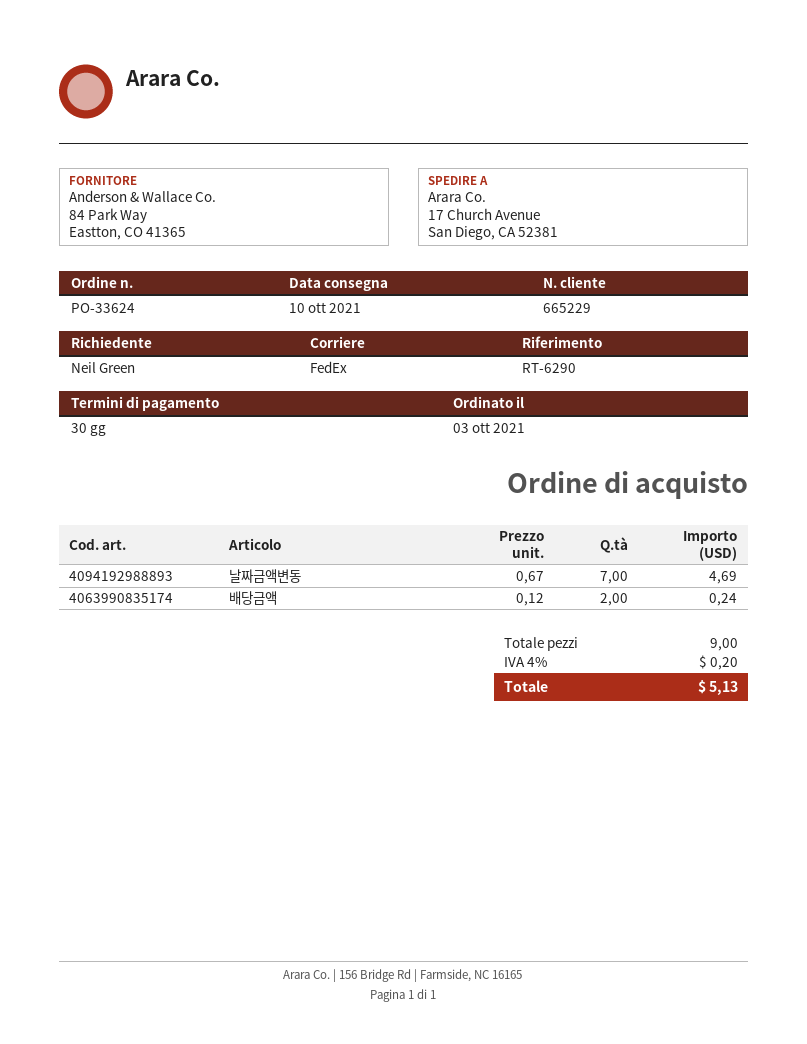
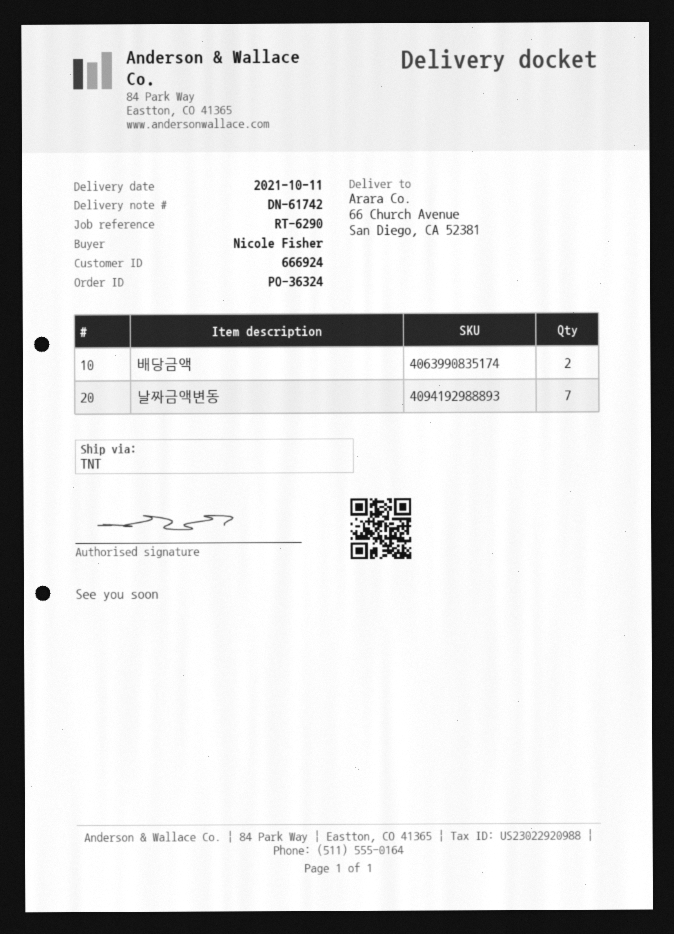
order number: PO-33624 -> PO-36324
delivery date: 2021-10-10 -> 2021-10-11
customer number: 665229 -> 666924
ordered by: Neil Green -> Nicole Fisher
shipping method: FedEx -> TNT
ship to: 17 Church Avenue, San Diego, CA 52381 -> 66 Church Avenue, San Diego, CA 52381

